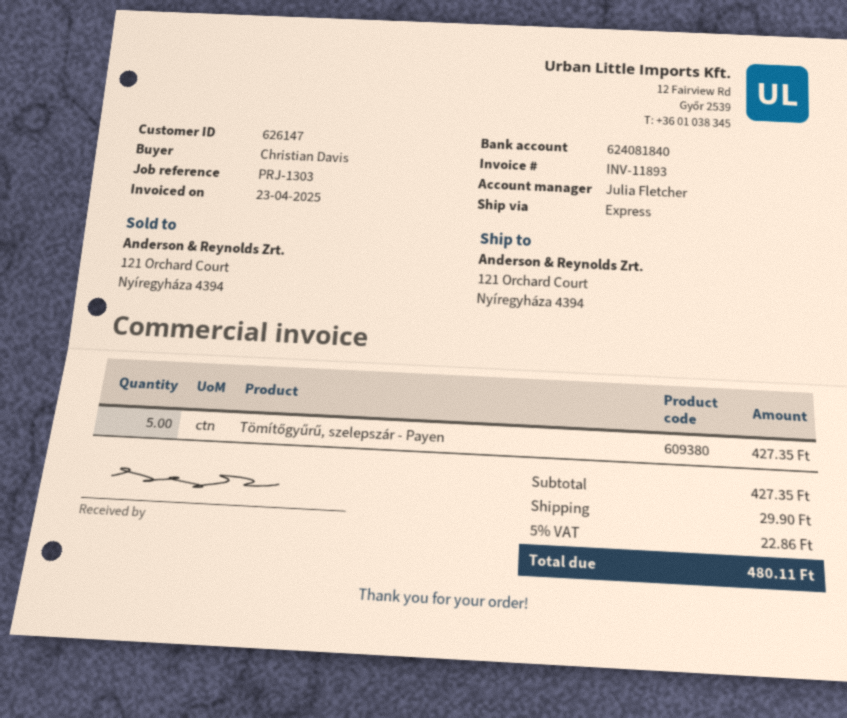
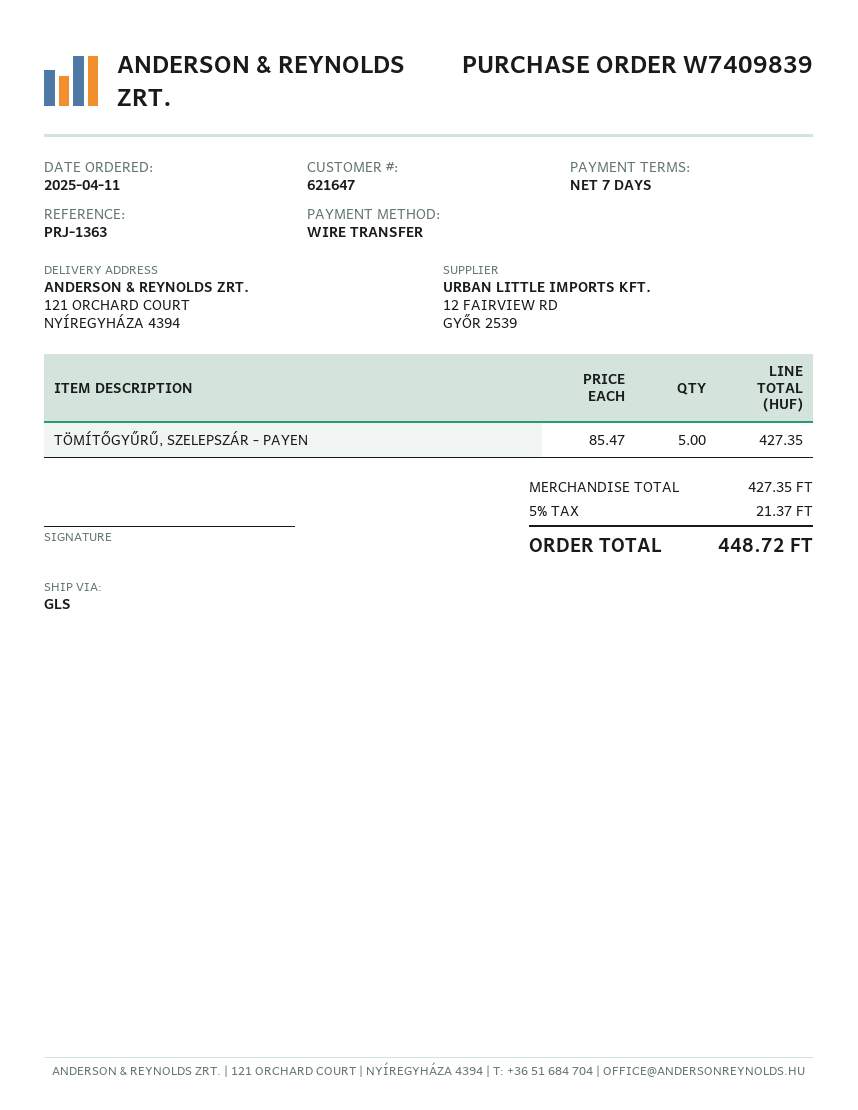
customer number: 626147 -> 621647
reference: PRJ-1303 -> PRJ-1363
shipping method: express -> GLS
shipping: 29.90 -> none
tax: 5% = 22.86 -> 5% = 21.37
total: 480.11 -> 448.72

